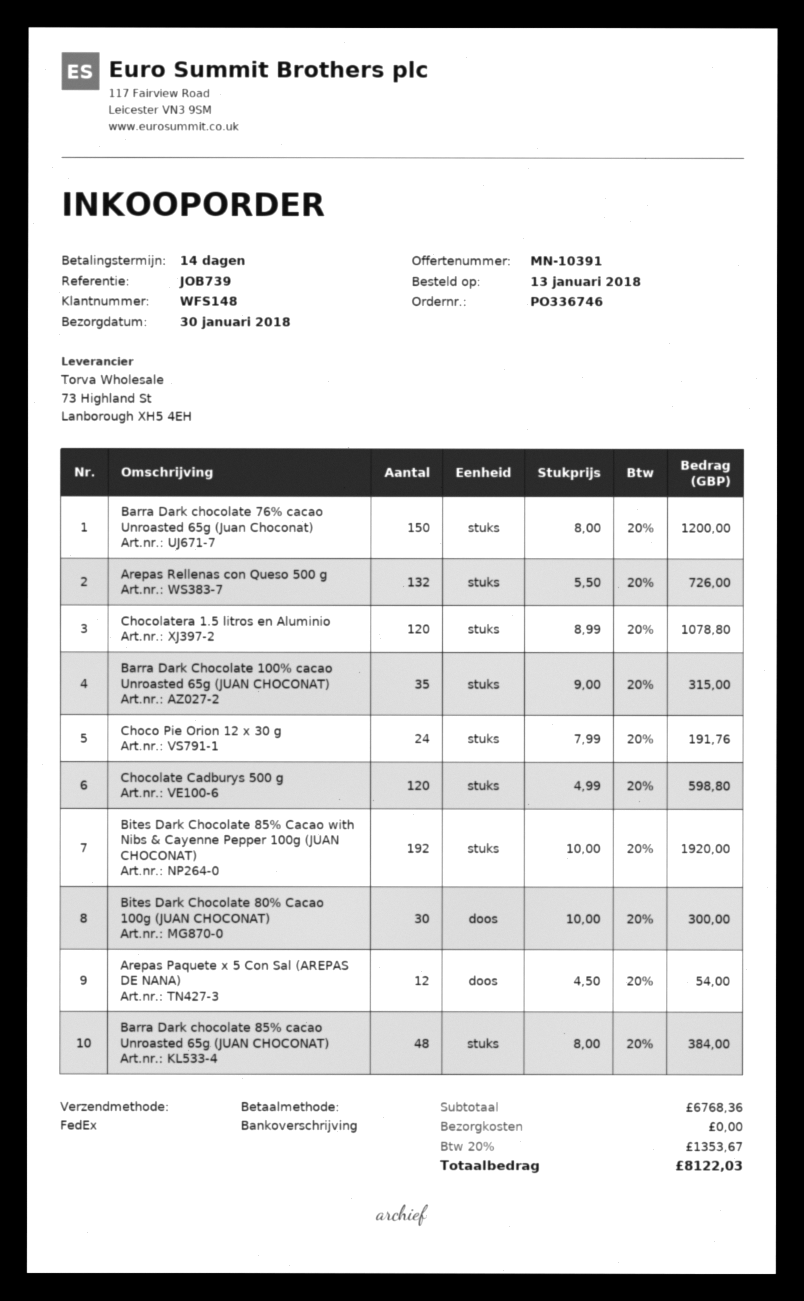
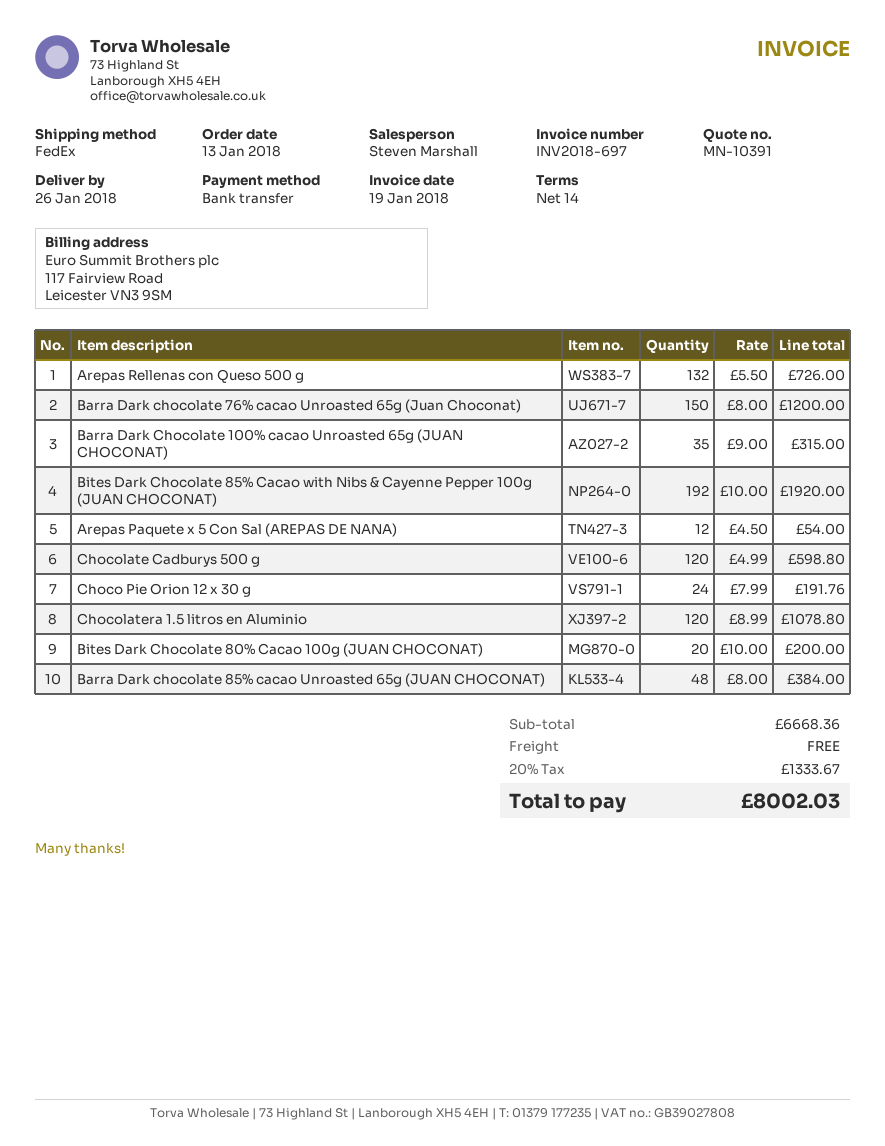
delivery date: 2018-01-30 -> 2018-01-26
Bites Dark Chocolate 80% Cacao 100g (JUAN CHOCONAT): 30 x 10.00 = 300.00 -> 20 x 10.00 = 200.00
subtotal: 6768.36 -> 6668.36
tax: 20% = 1353.67 -> 20% = 1333.67
total: 8122.03 -> 8002.03

